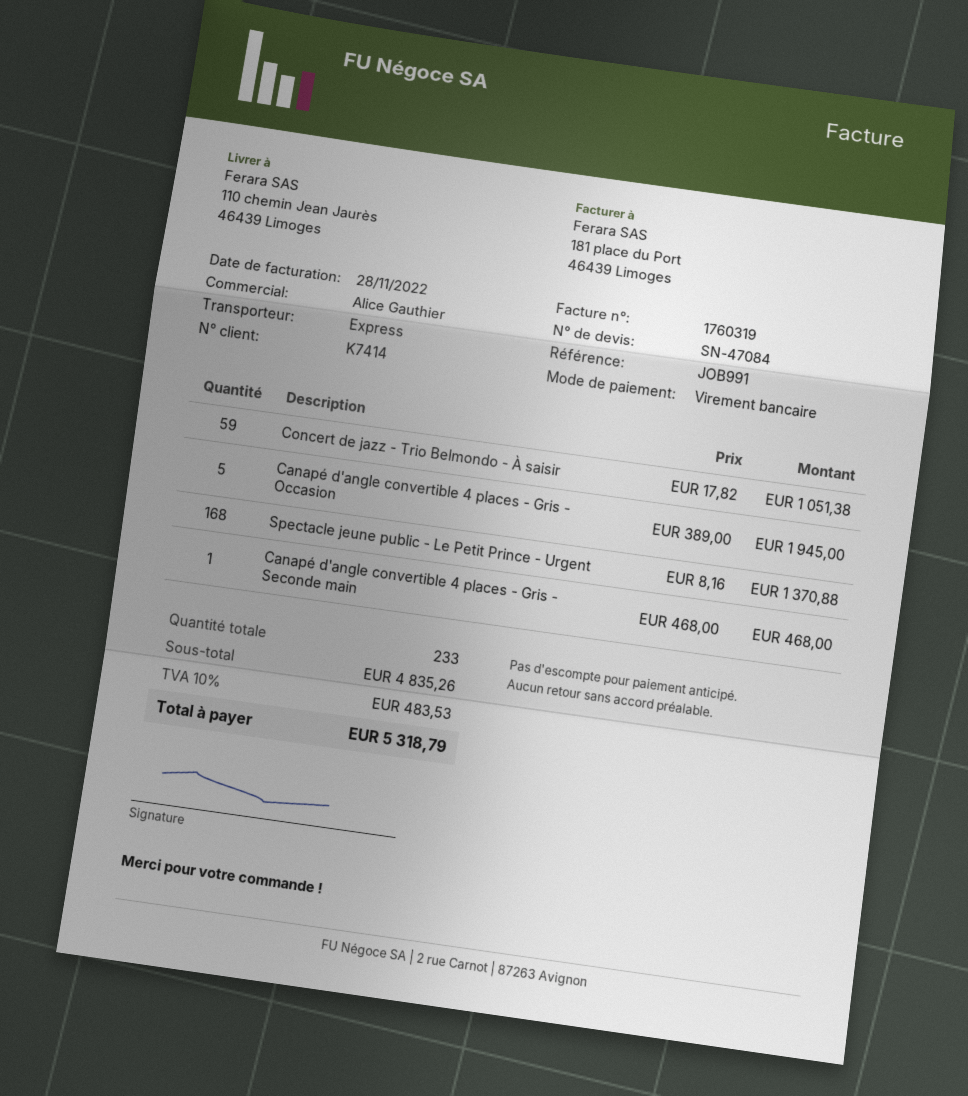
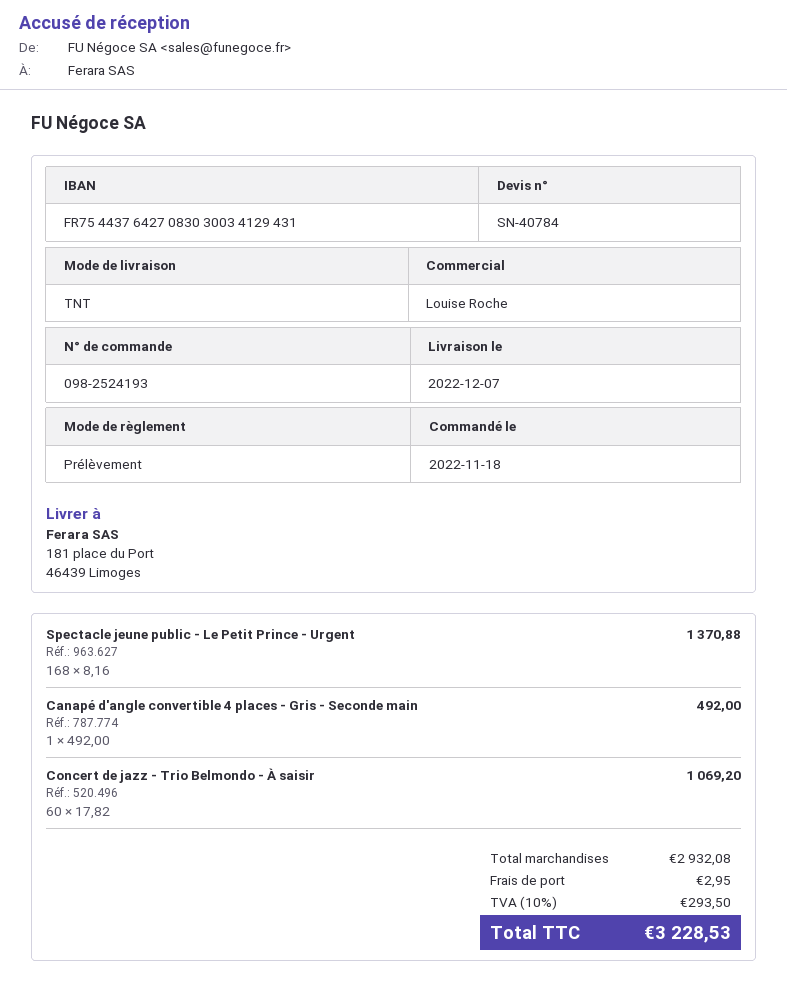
quote number: SN-47084 -> SN-40784
sales rep: Alice Gauthier -> Louise Roche
payment method: bank transfer -> direct debit
shipping method: express -> TNT
ship to: 110 chemin Jean Jaurès, 46439 Limoges -> 181 place du Port, 46439 Limoges
Concert de jazz - Trio Belmondo - À saisir: 59 x 17.82 = 1051.38 -> 60 x 17.82 = 1069.20
Canapé d'angle convertible 4 places - Gris - Occasion: 5 x 389.00 = 1945.00 -> none
Canapé d'angle convertible 4 places - Gris - Seconde main: 1 x 468.00 = 468.00 -> 1 x 492.00 = 492.00
subtotal: 4835.26 -> 2932.08
shipping: none -> 2.95
tax: 10% = 483.53 -> 10% = 293.50
total: 5318.79 -> 3228.53

